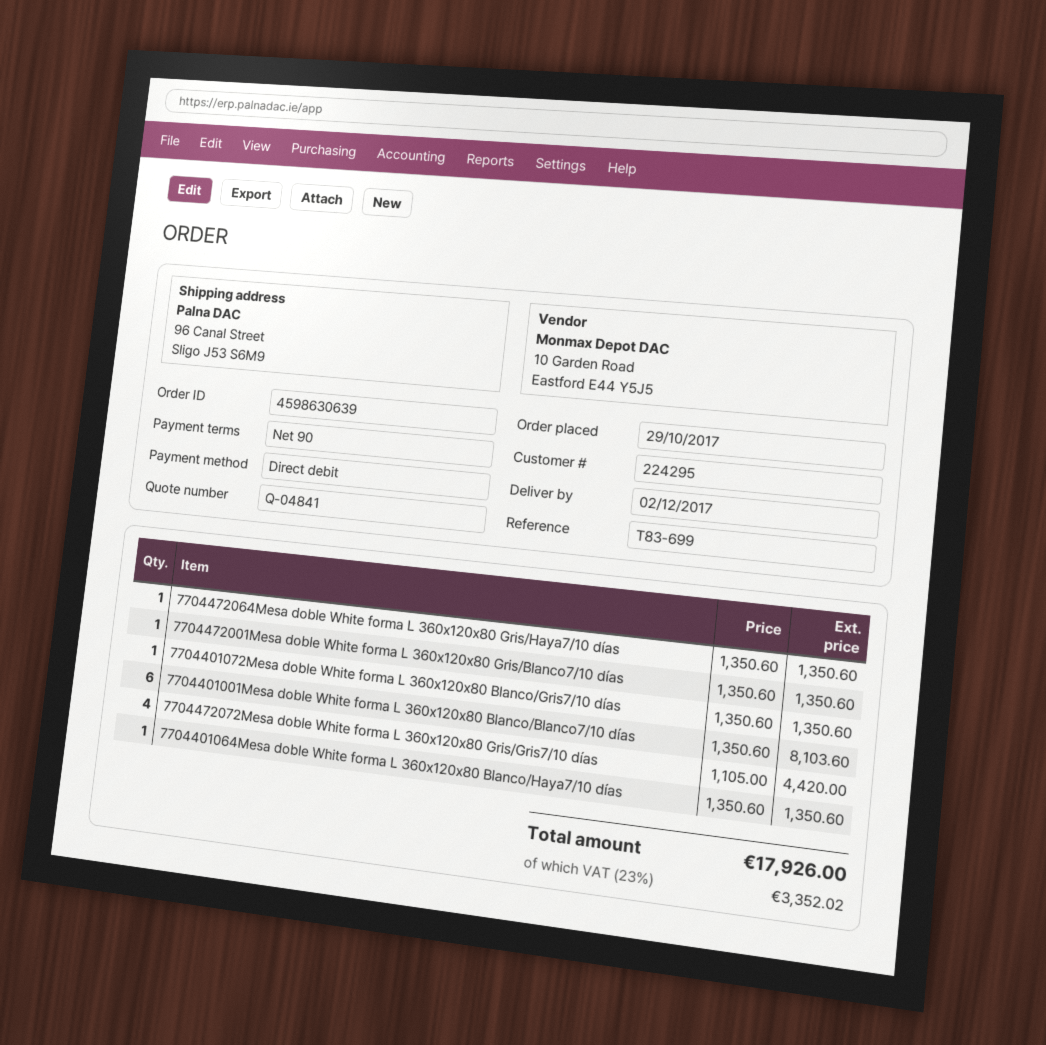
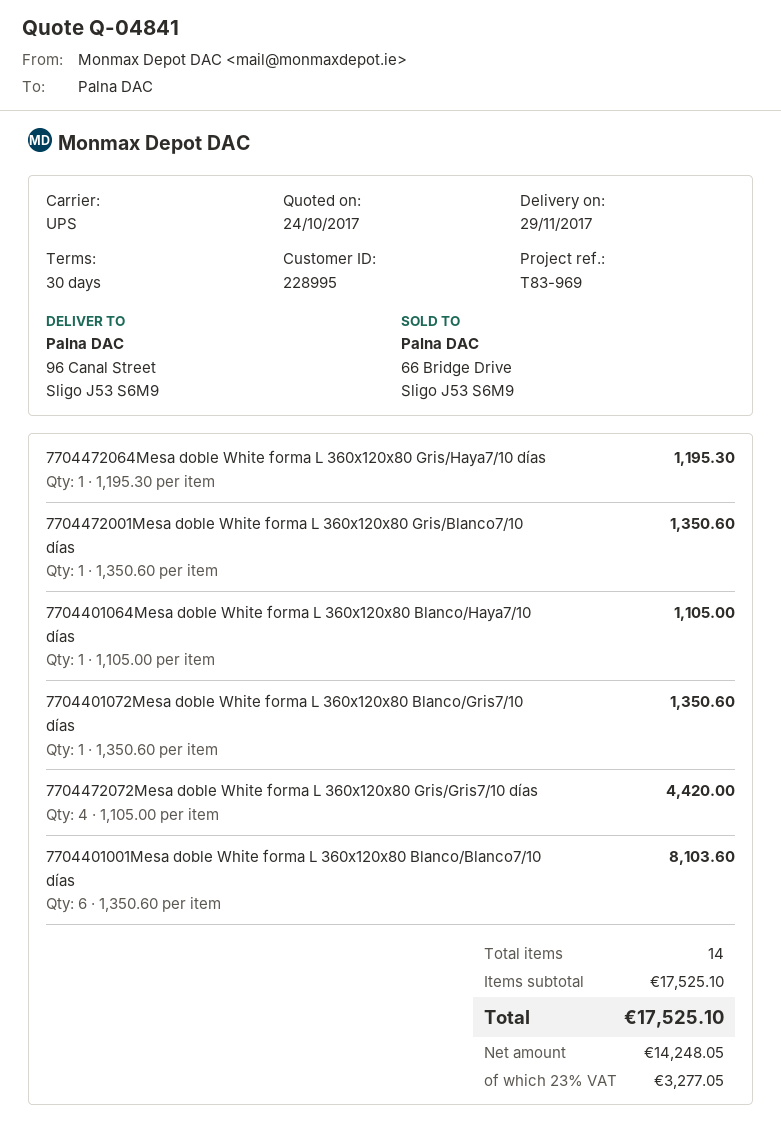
delivery date: 2017-12-02 -> 2017-11-29
payment terms: 90 days -> 30 days
customer number: 224295 -> 228995
reference: T83-699 -> T83-969
7704472064Mesa doble White forma L 360x120x80 Gris/Haya7/10 días: 1 x 1350.60 = 1350.60 -> 1 x 1195.30 = 1195.30
7704401064Mesa doble White forma L 360x120x80 Blanco/Haya7/10 días: 1 x 1350.60 = 1350.60 -> 1 x 1105.00 = 1105.00
tax: 23% = 3352.02 -> 23% = 3277.05
total: 17926.00 -> 17525.10

